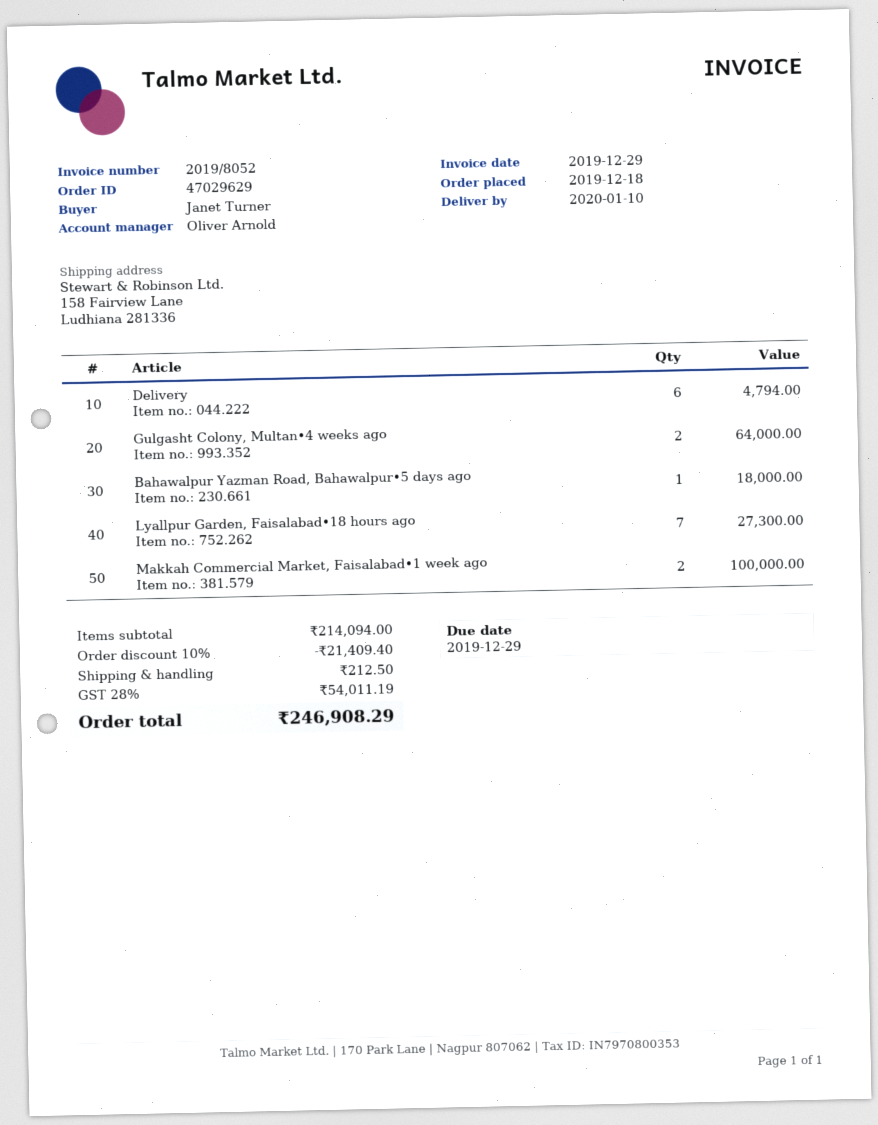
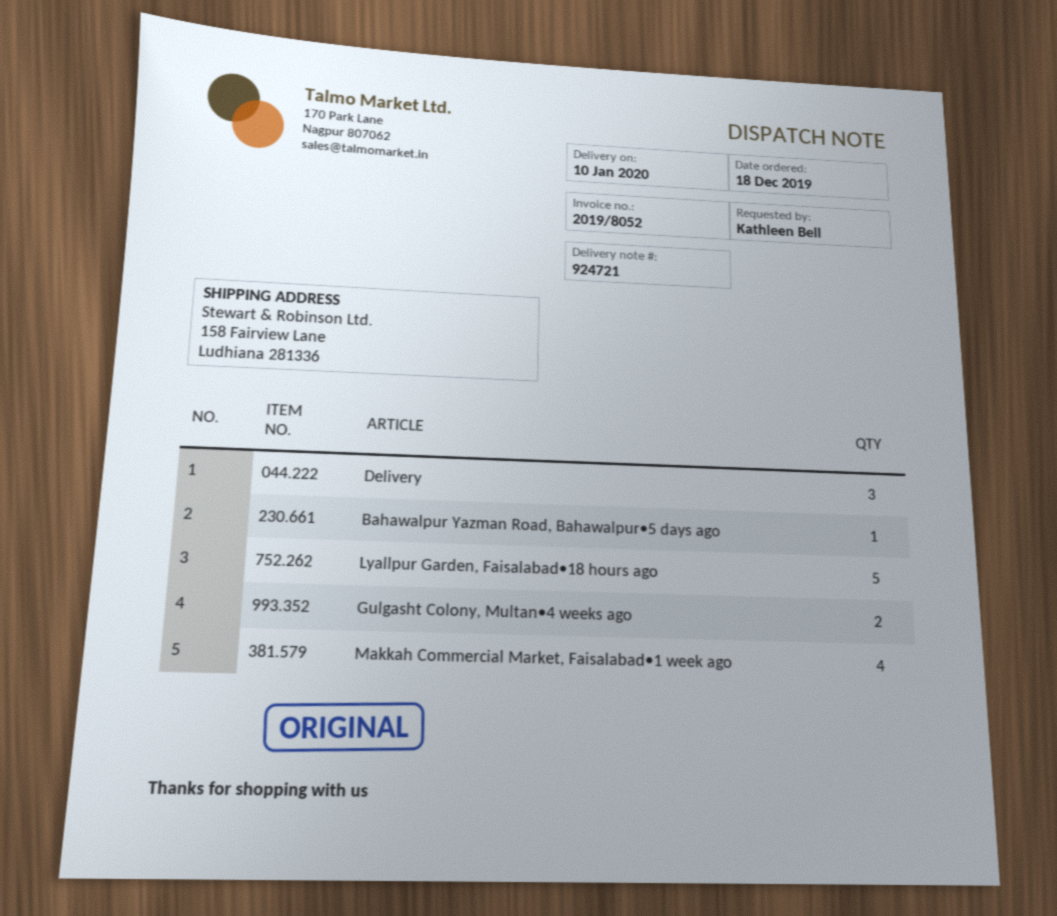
ordered by: Janet Turner -> Kathleen Bell
Delivery: 6 -> 3
Lyallpur Garden, Faisalabad•18 hours ago: 7 -> 5
Makkah Commercial Market, Faisalabad•1 week ago: 2 -> 4

